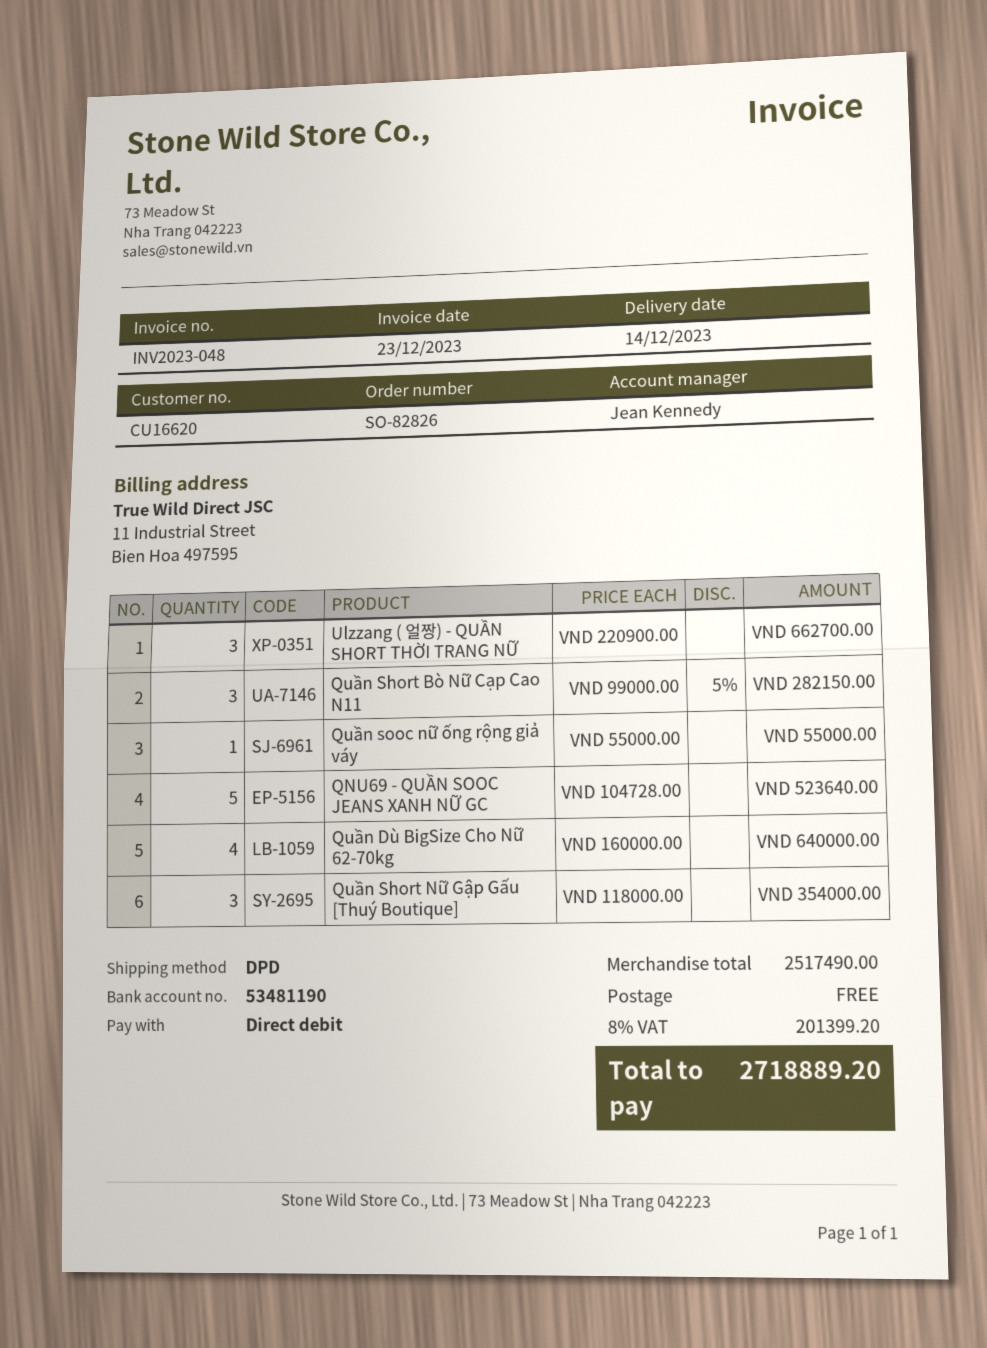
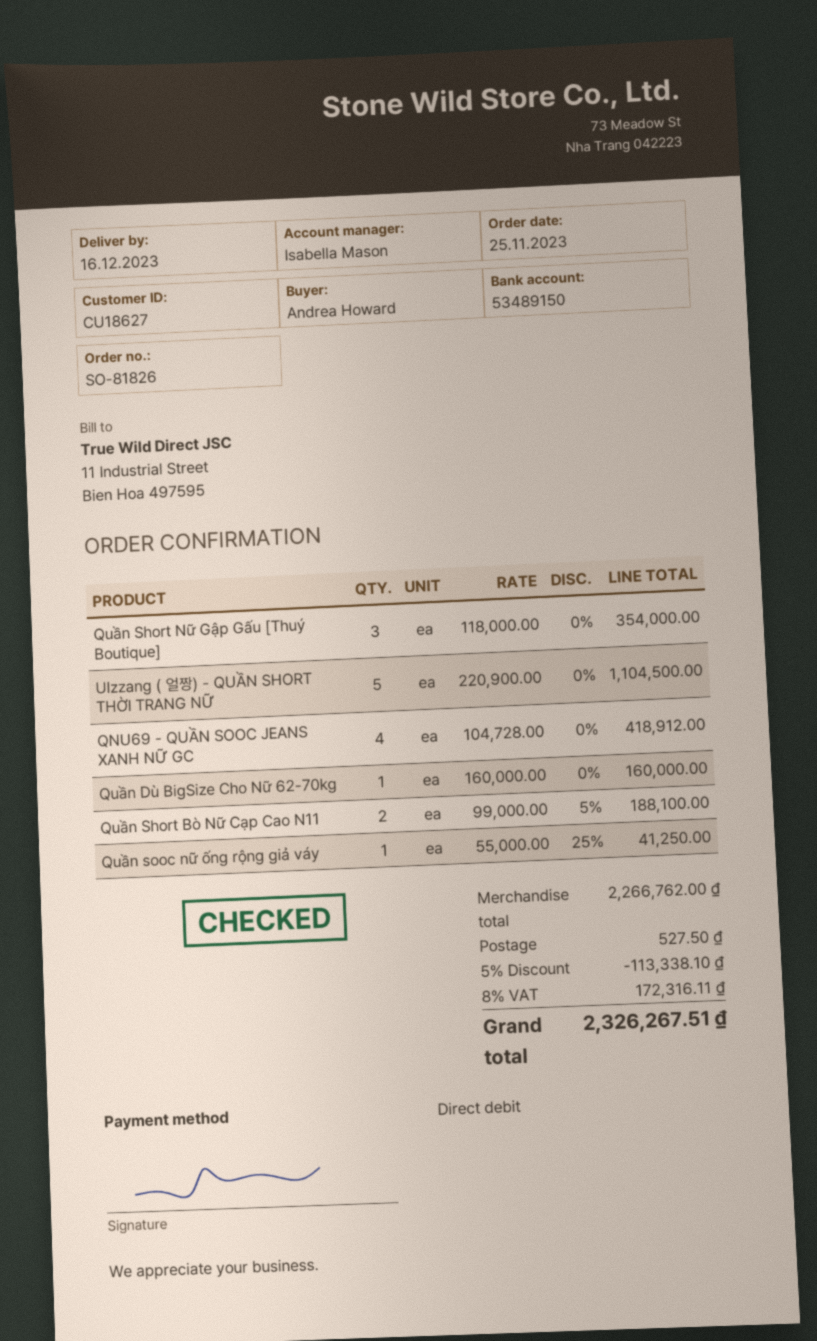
order number: SO-82826 -> SO-81826
delivery date: 2023-12-14 -> 2023-12-16
customer number: CU16620 -> CU18627
sales rep: Jean Kennedy -> Isabella Mason
bank account: 53481190 -> 53489150
Ulzzang ( 얼짱) - QUẦN SHORT THỜI TRANG NỮ: 3 x 220900.00 = 662700.00 -> 5 x 220900.00 = 1104500.00
Quần Short Bò Nữ Cạp Cao N11: 3 x 99000.00 - 5% = 282150.00 -> 2 x 99000.00 - 5% = 188100.00
Quần sooc nữ ống rộng giả váy: 1 x 55000.00 = 55000.00 -> 1 x 55000.00 - 25% = 41250.00
QNU69 - QUẦN SOOC JEANS XANH NỮ GC: 5 x 104728.00 = 523640.00 -> 4 x 104728.00 = 418912.00
Quần Dù BigSize Cho Nữ 62-70kg: 4 x 160000.00 = 640000.00 -> 1 x 160000.00 = 160000.00
subtotal: 2517490.00 -> 2266762.00
discount: none -> 5% = 113338.10
shipping: 0.00 -> 527.50
tax: 8% = 201399.20 -> 8% = 172316.11
total: 2718889.20 -> 2326267.51

